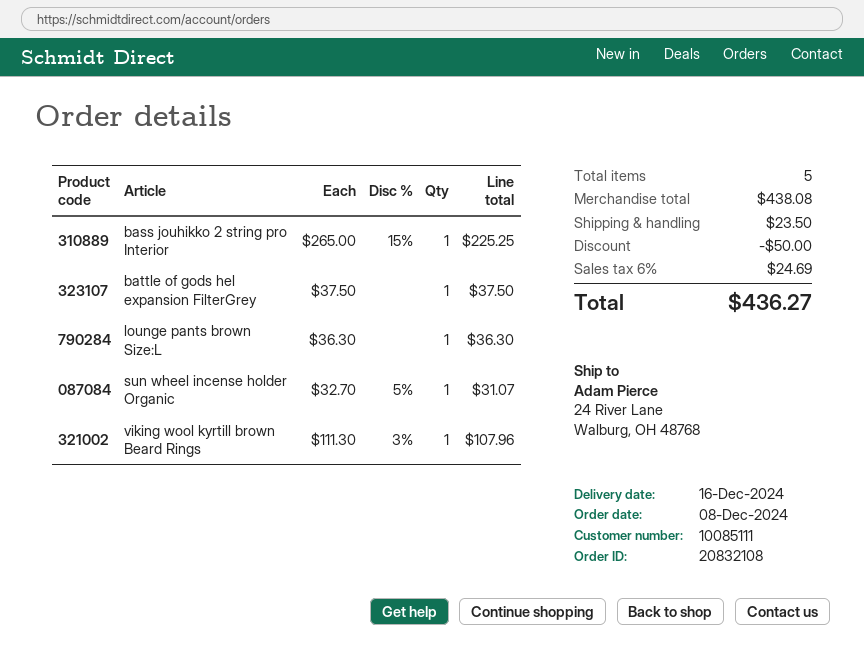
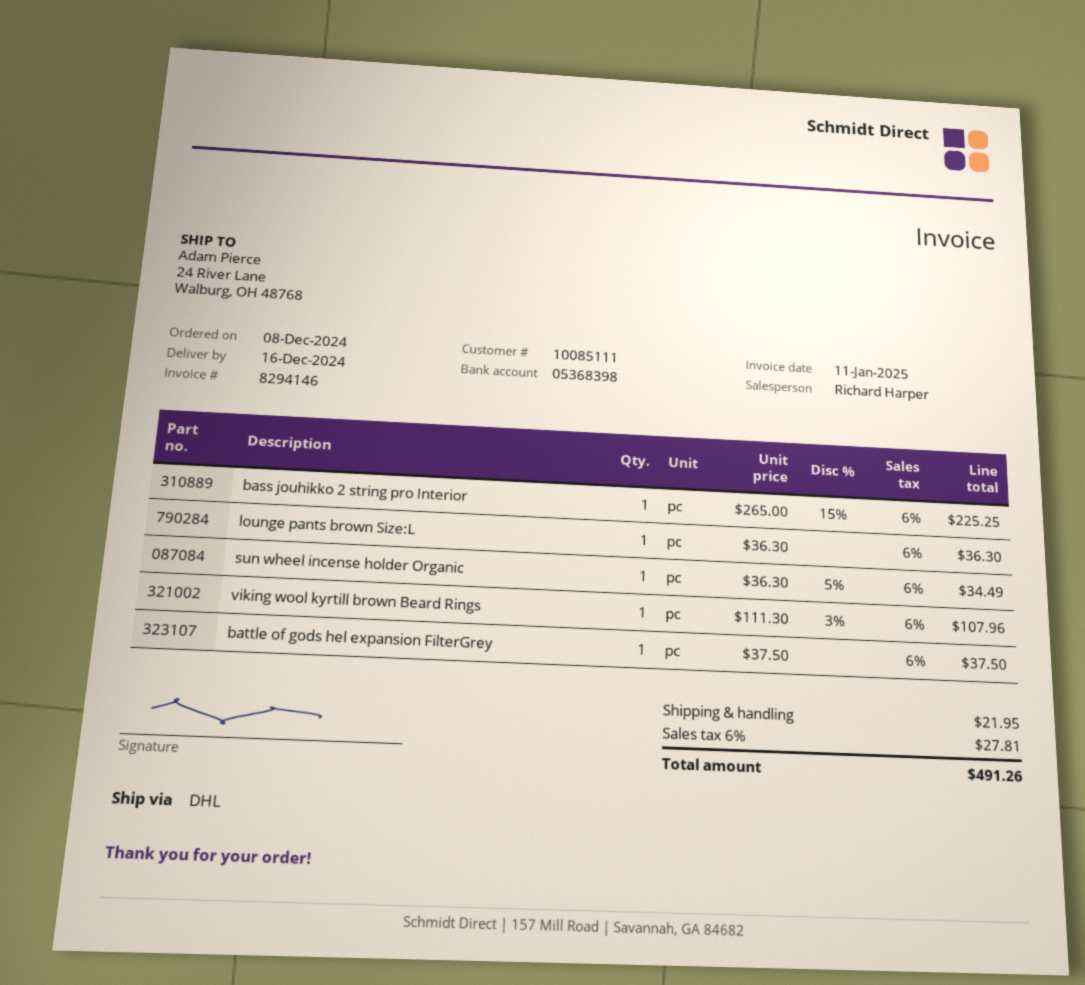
sun wheel incense holder Organic: 1 x 32.70 - 5% = 31.07 -> 1 x 36.30 - 5% = 34.49
discount: 50.00 -> none
shipping: 23.50 -> 21.95
tax: 6% = 24.69 -> 6% = 27.81
total: 436.27 -> 491.26

